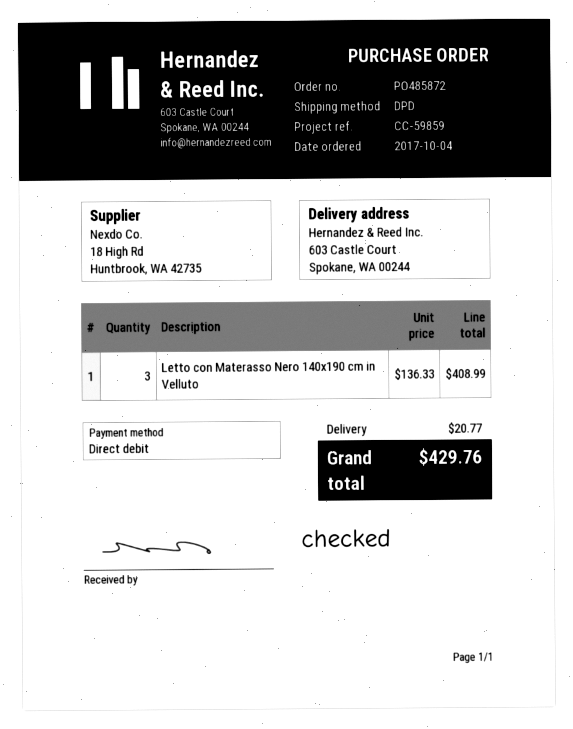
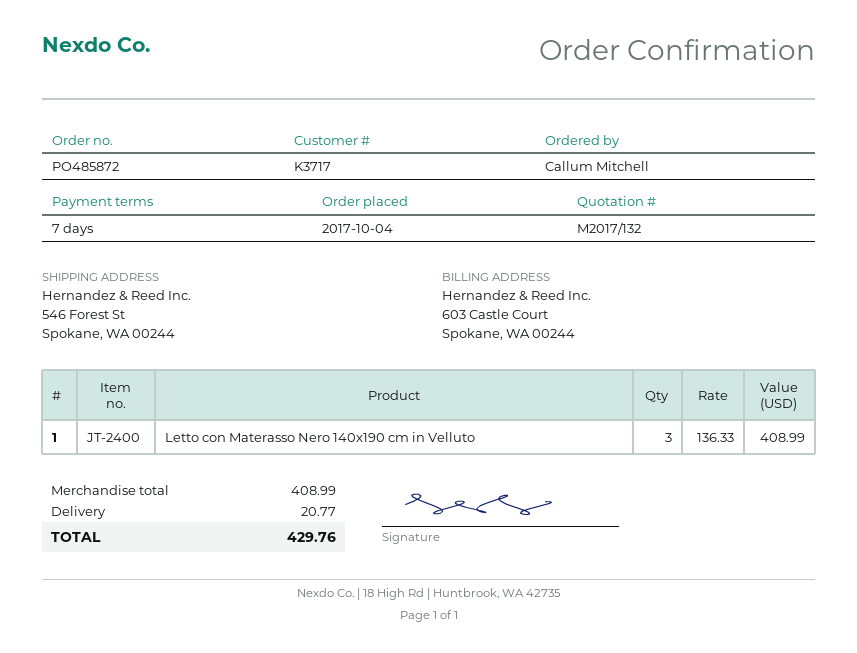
ship to: 603 Castle Court, Spokane, WA 00244 -> 546 Forest St, Spokane, WA 00244

